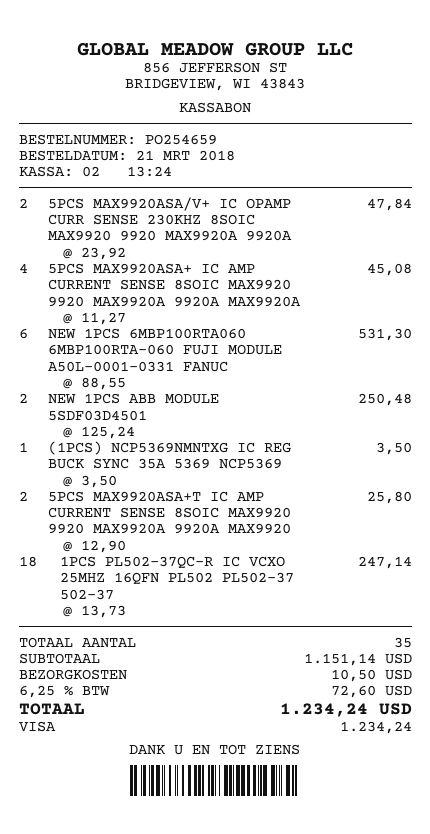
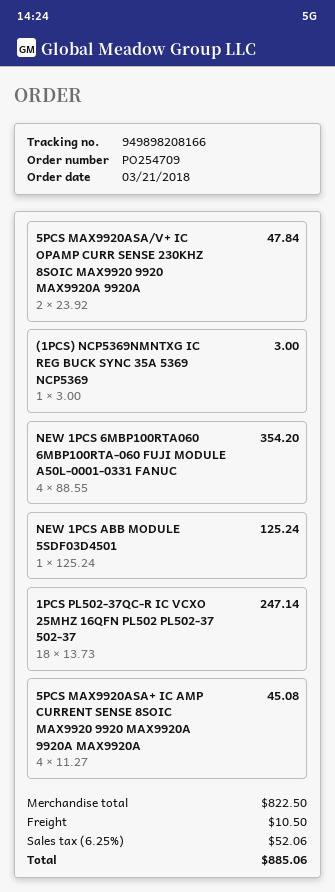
order number: PO254659 -> PO254709
NEW 1PCS 6MBP100RTA060 6MBP100RTA-060 FUJI MODULE A50L-0001-0331 FANUC: 6 x 88.55 = 531.30 -> 4 x 88.55 = 354.20
NEW 1PCS ABB MODULE 5SDF03D4501: 2 x 125.24 = 250.48 -> 1 x 125.24 = 125.24
(1PCS) NCP5369NMNTXG IC REG BUCK SYNC 35A 5369 NCP5369: 1 x 3.50 = 3.50 -> 1 x 3.00 = 3.00
5PCS MAX9920ASA+T IC AMP CURRENT SENSE 8SOIC MAX9920 9920 MAX9920A 9920A MAX9920: 2 x 12.90 = 25.80 -> none
subtotal: 1151.14 -> 822.50
tax: 6.25% = 72.60 -> 6.25% = 52.06
total: 1234.24 -> 885.06

